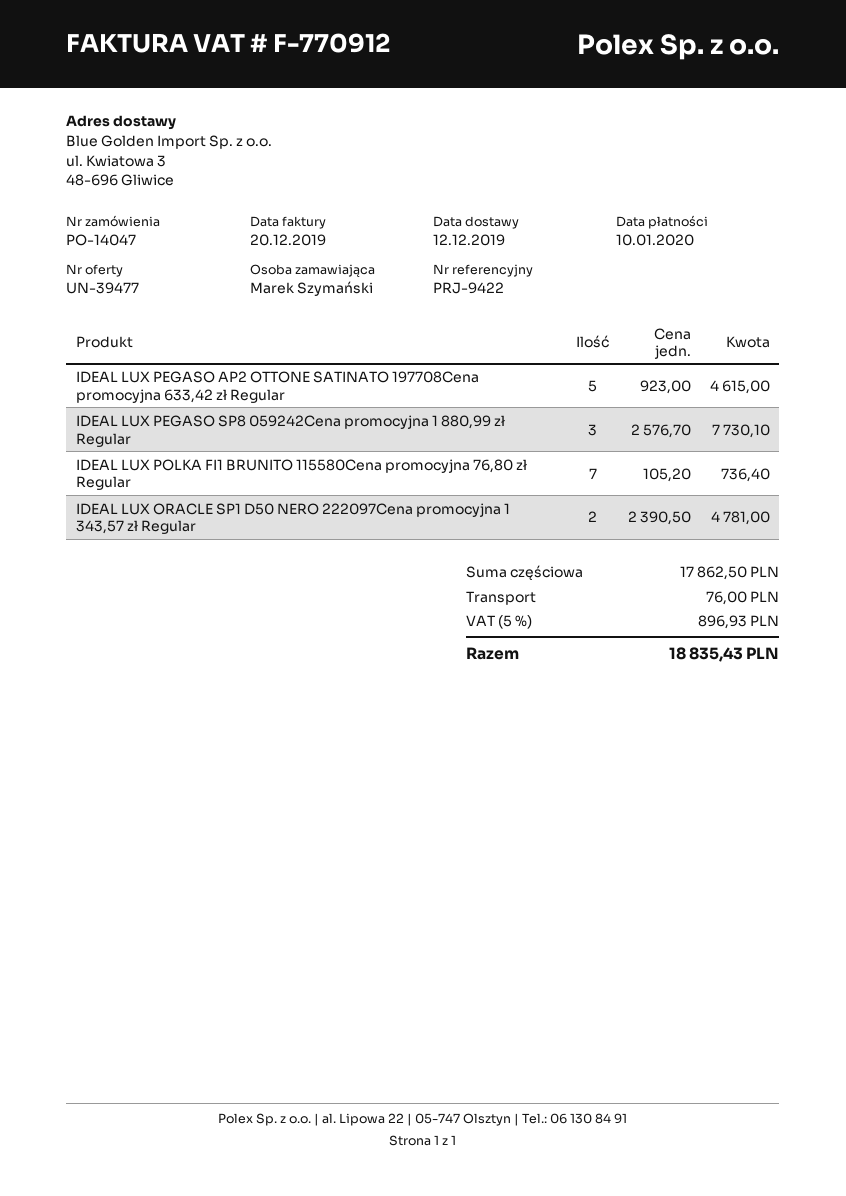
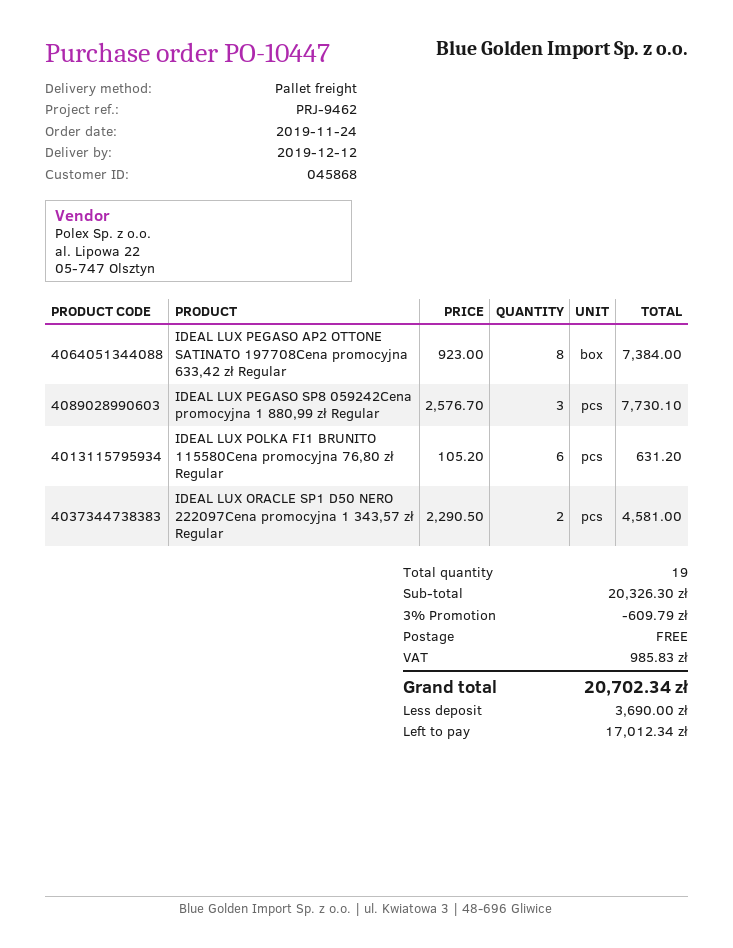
order number: PO-14047 -> PO-10447
reference: PRJ-9422 -> PRJ-9462
IDEAL LUX PEGASO AP2 OTTONE SATINATO 197708Cena promocyjna 633,42 zł Regular: 5 x 923.00 = 4615.00 -> 8 x 923.00 = 7384.00
IDEAL LUX POLKA FI1 BRUNITO 115580Cena promocyjna 76,80 zł Regular: 7 x 105.20 = 736.40 -> 6 x 105.20 = 631.20
IDEAL LUX ORACLE SP1 D50 NERO 222097Cena promocyjna 1 343,57 zł Regular: 2 x 2390.50 = 4781.00 -> 2 x 2290.50 = 4581.00
subtotal: 17862.50 -> 20326.30
discount: none -> 3% = 609.79
shipping: 76.00 -> 0.00
tax: 896.93 -> 985.83
total: 18835.43 -> 20702.34

